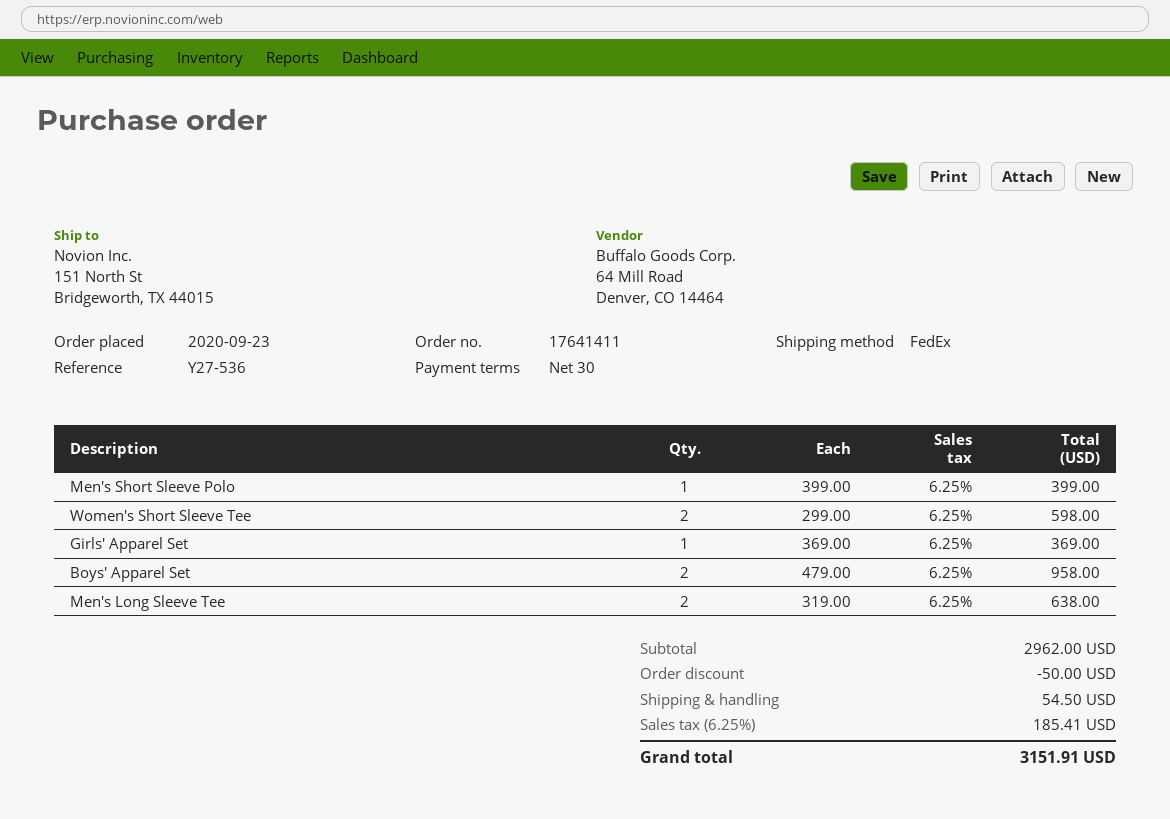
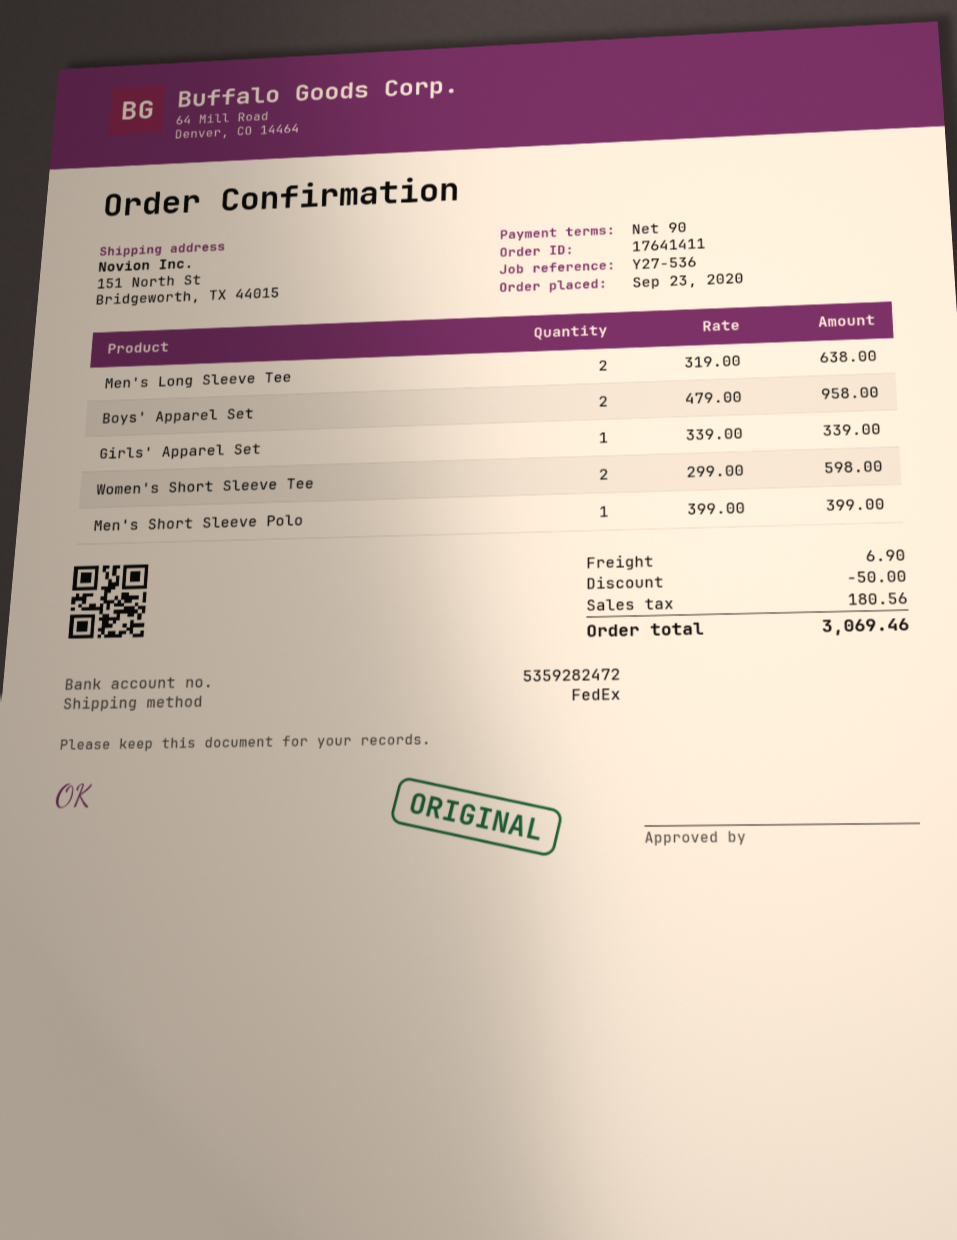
payment terms: 30 days -> 90 days
Girls' Apparel Set: 1 x 369.00 = 369.00 -> 1 x 339.00 = 339.00
shipping: 54.50 -> 6.90
tax: 185.41 -> 180.56
total: 3151.91 -> 3069.46

